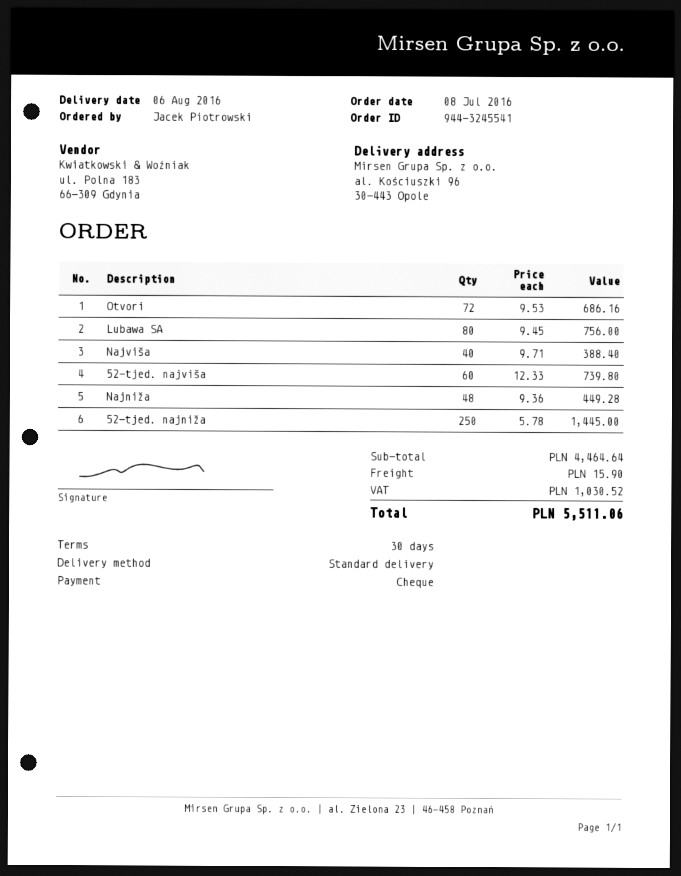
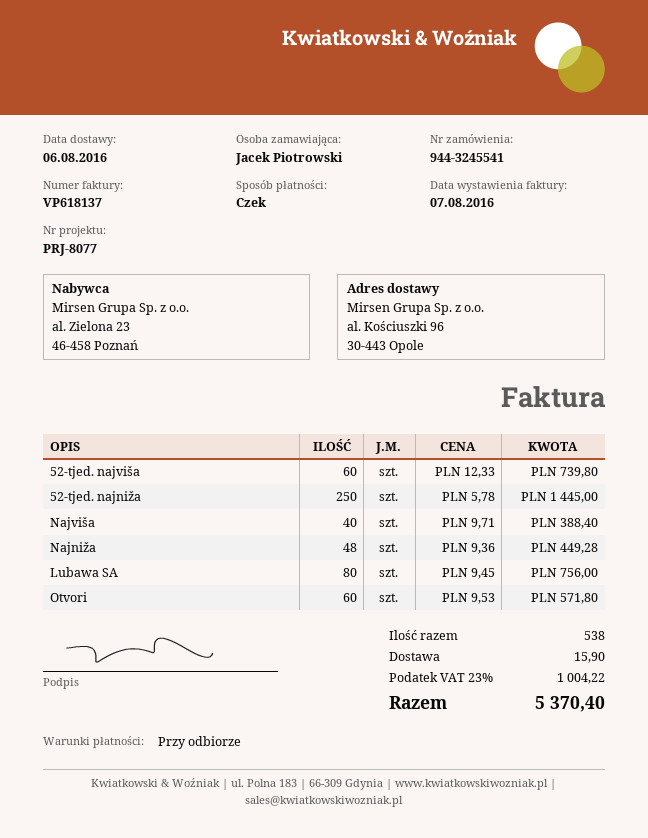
payment terms: 30 days -> on receipt
Otvori: 72 x 9.53 = 686.16 -> 60 x 9.53 = 571.80
tax: 1030.52 -> 1004.22
total: 5511.06 -> 5370.40

